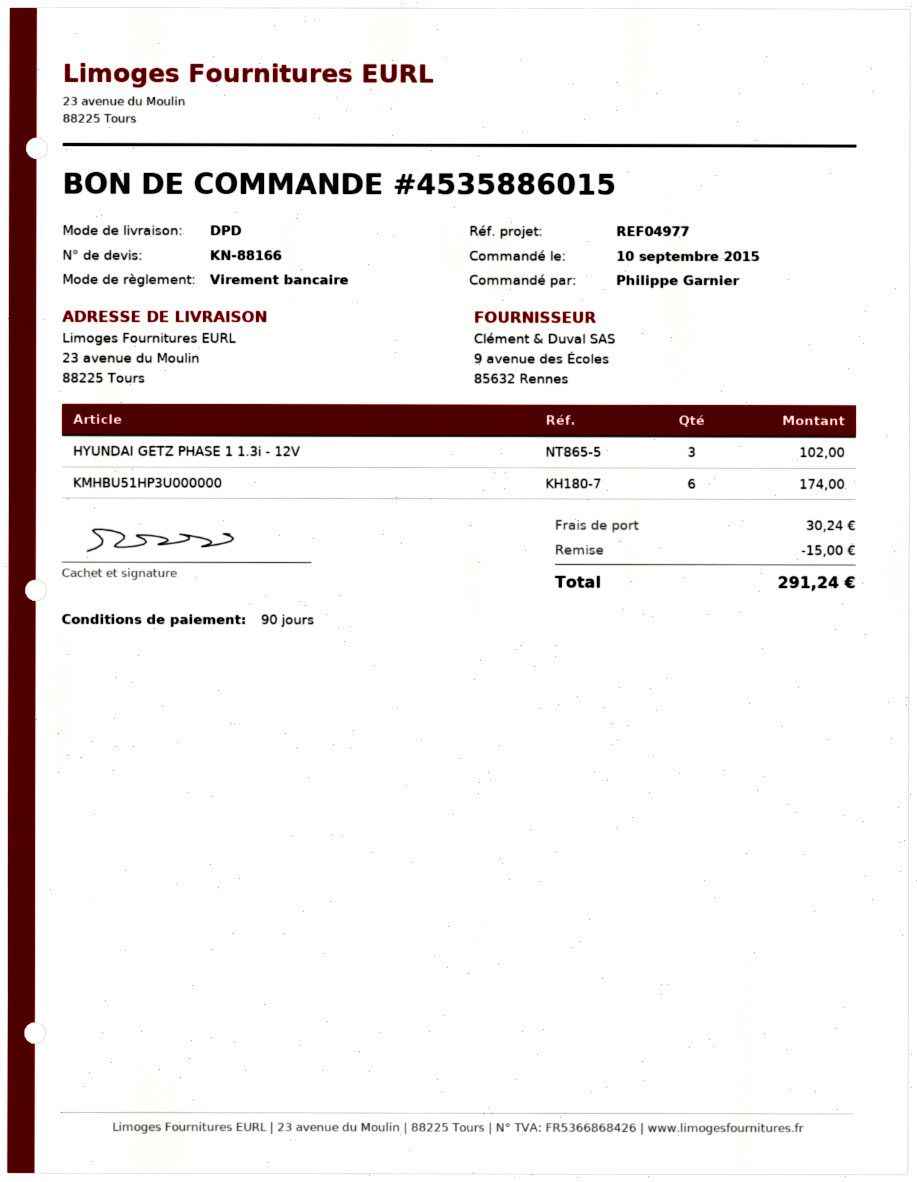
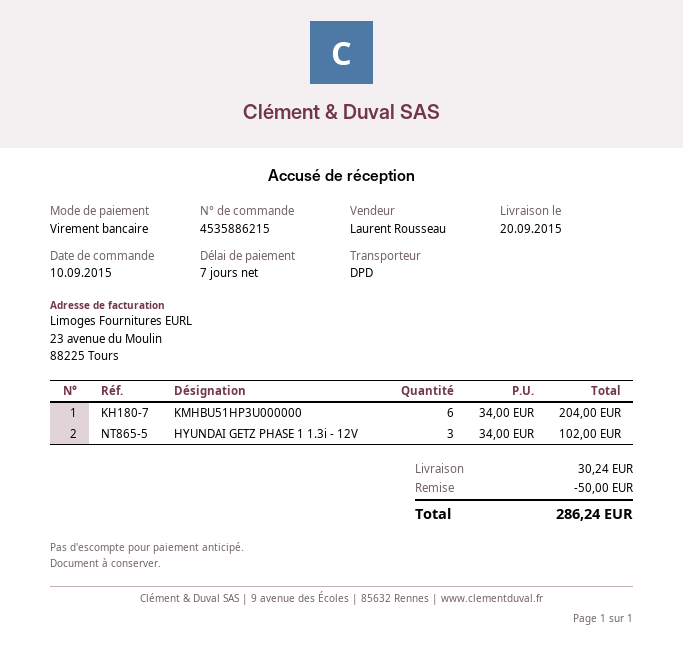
order number: 4535886015 -> 4535886215
payment terms: 90 days -> 7 days
KMHBU51HP3U000000: 6 for 174.00 -> 6 for 204.00
discount: 15.00 -> 50.00
total: 291.24 -> 286.24

